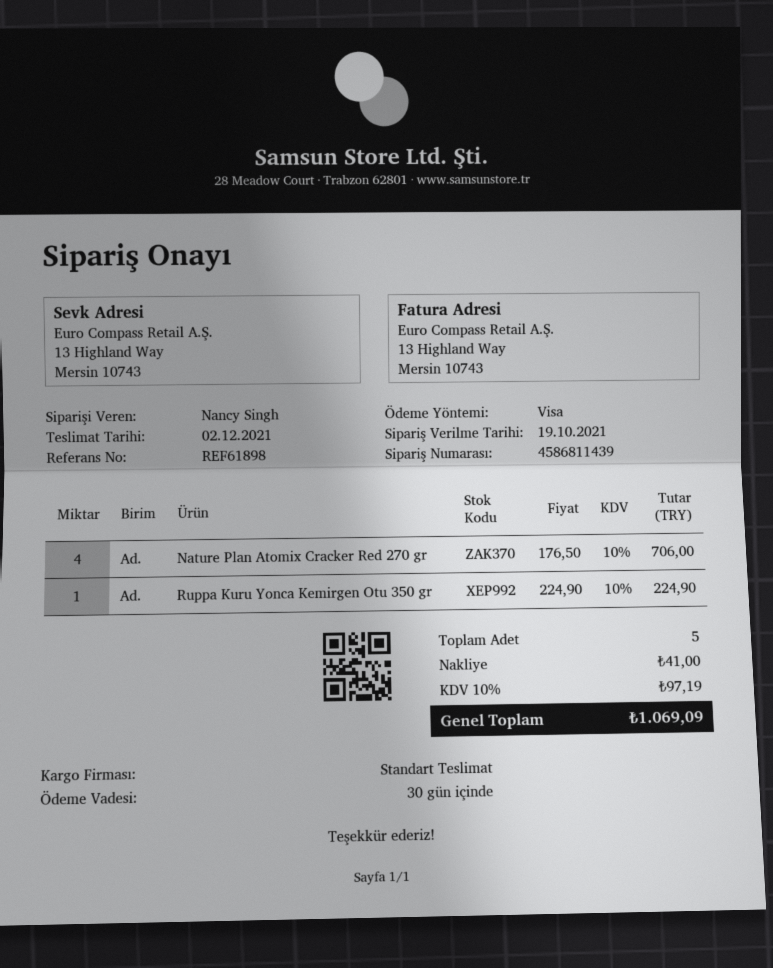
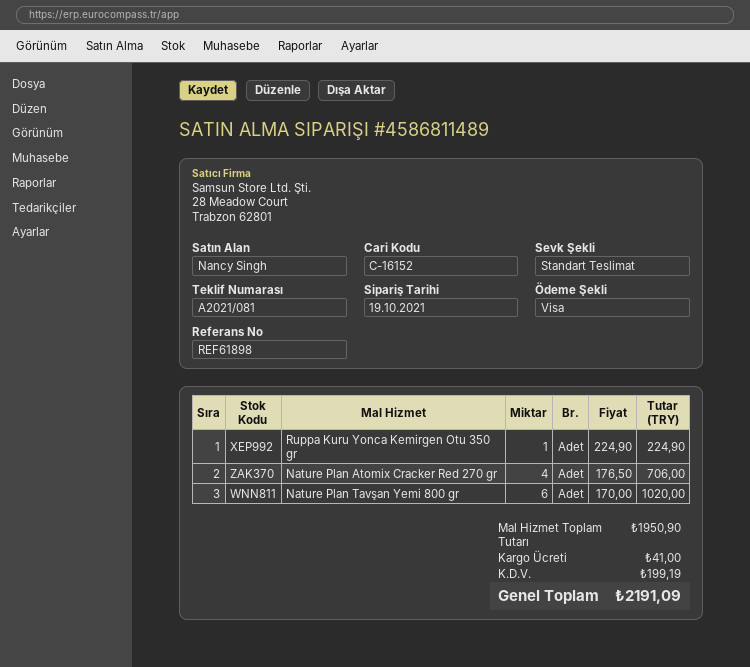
order number: 4586811439 -> 4586811489
Nature Plan Tavşan Yemi 800 gr: none -> 6 x 170.00 = 1020.00
tax: 97.19 -> 199.19
total: 1069.09 -> 2191.09

